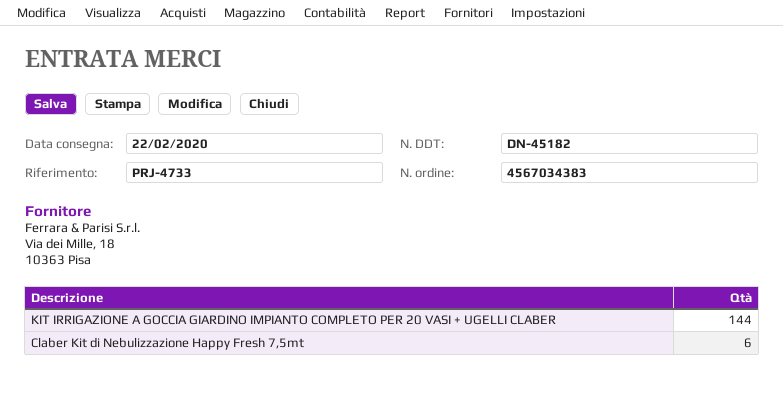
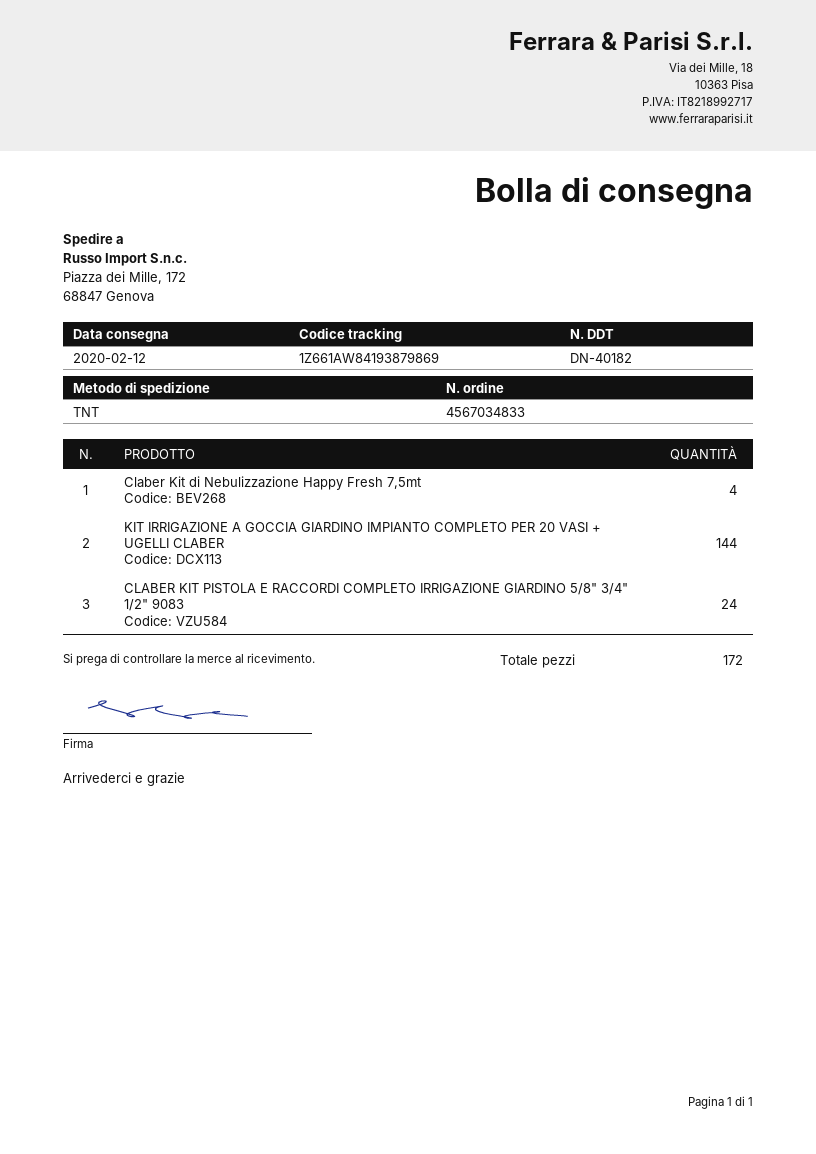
order number: 4567034383 -> 4567034833
delivery note number: DN-45182 -> DN-40182
delivery date: 2020-02-22 -> 2020-02-12
Claber Kit di Nebulizzazione Happy Fresh 7,5mt: 6 -> 4
CLABER KIT PISTOLA E RACCORDI COMPLETO IRRIGAZIONE GIARDINO 5/8" 3/4" 1/2" 9083: none -> 24

